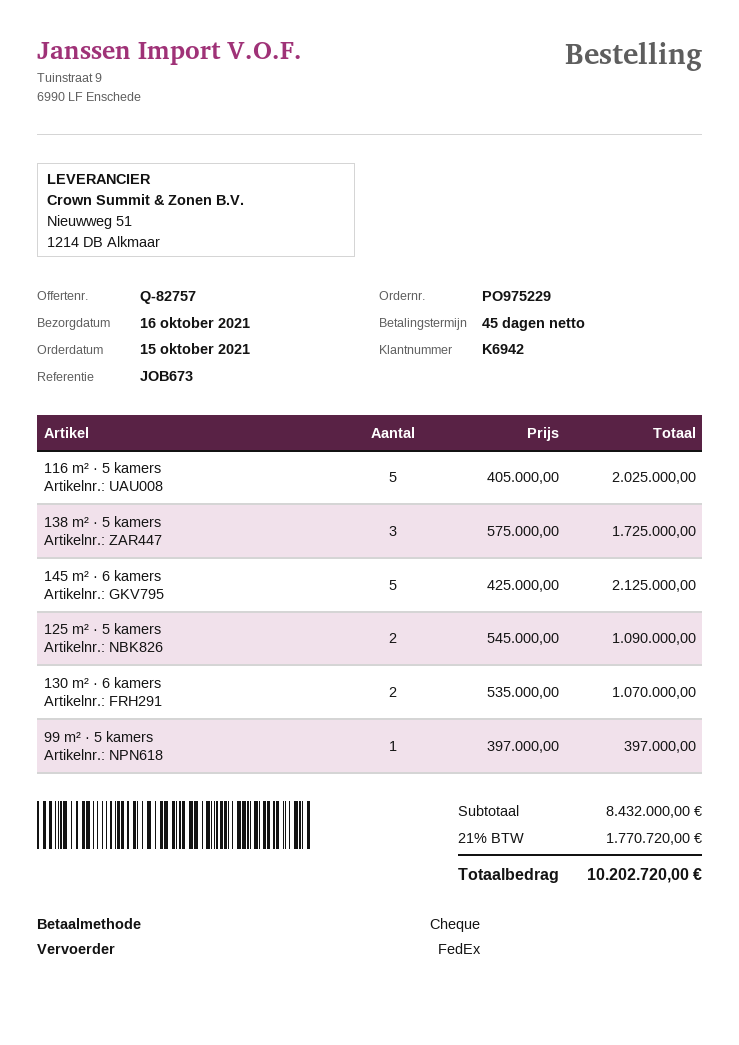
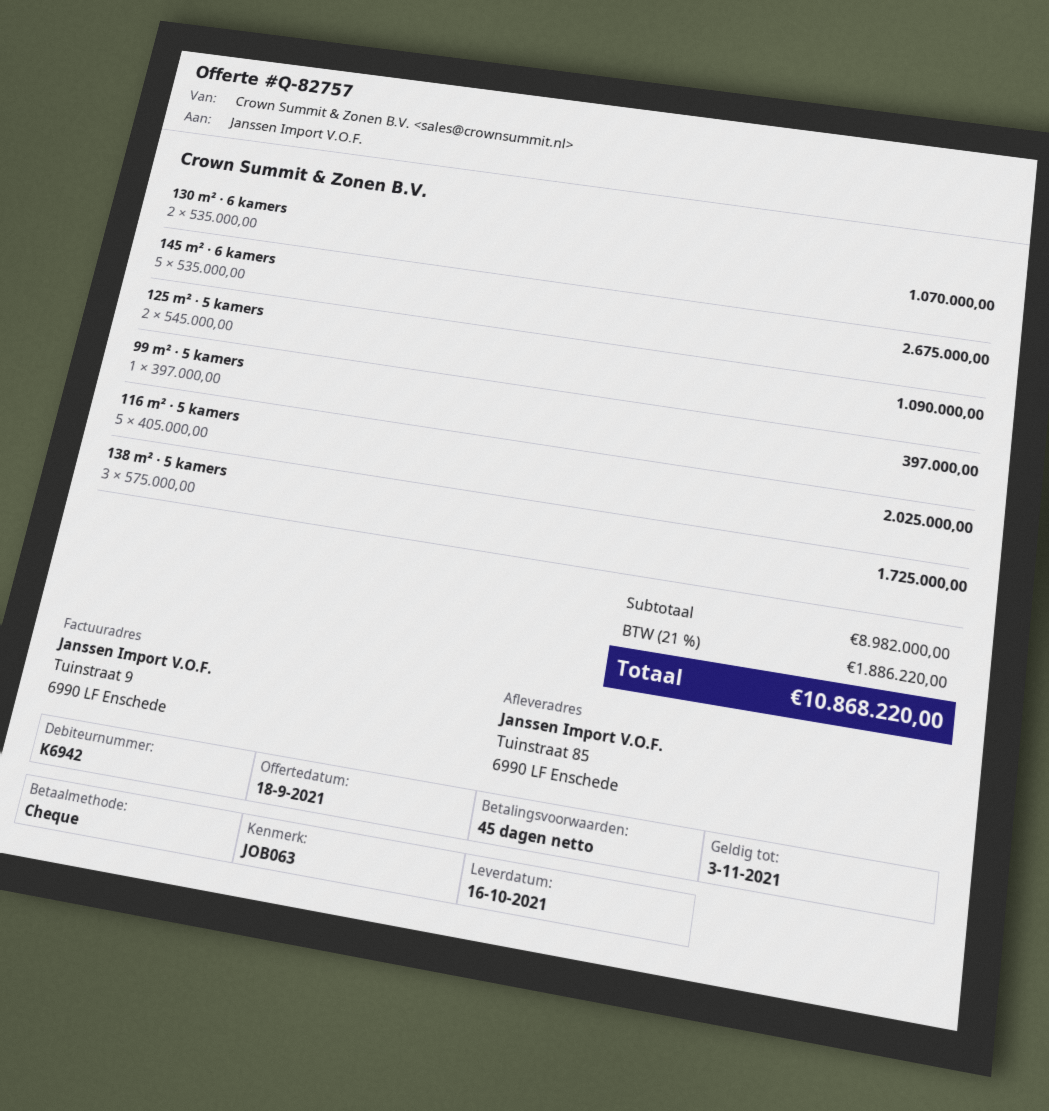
reference: JOB673 -> JOB063
145 m² · 6 kamers: 5 x 425000.00 = 2125000.00 -> 5 x 535000.00 = 2675000.00
subtotal: 8432000.00 -> 8982000.00
tax: 21% = 1770720.00 -> 21% = 1886220.00
total: 10202720.00 -> 10868220.00

